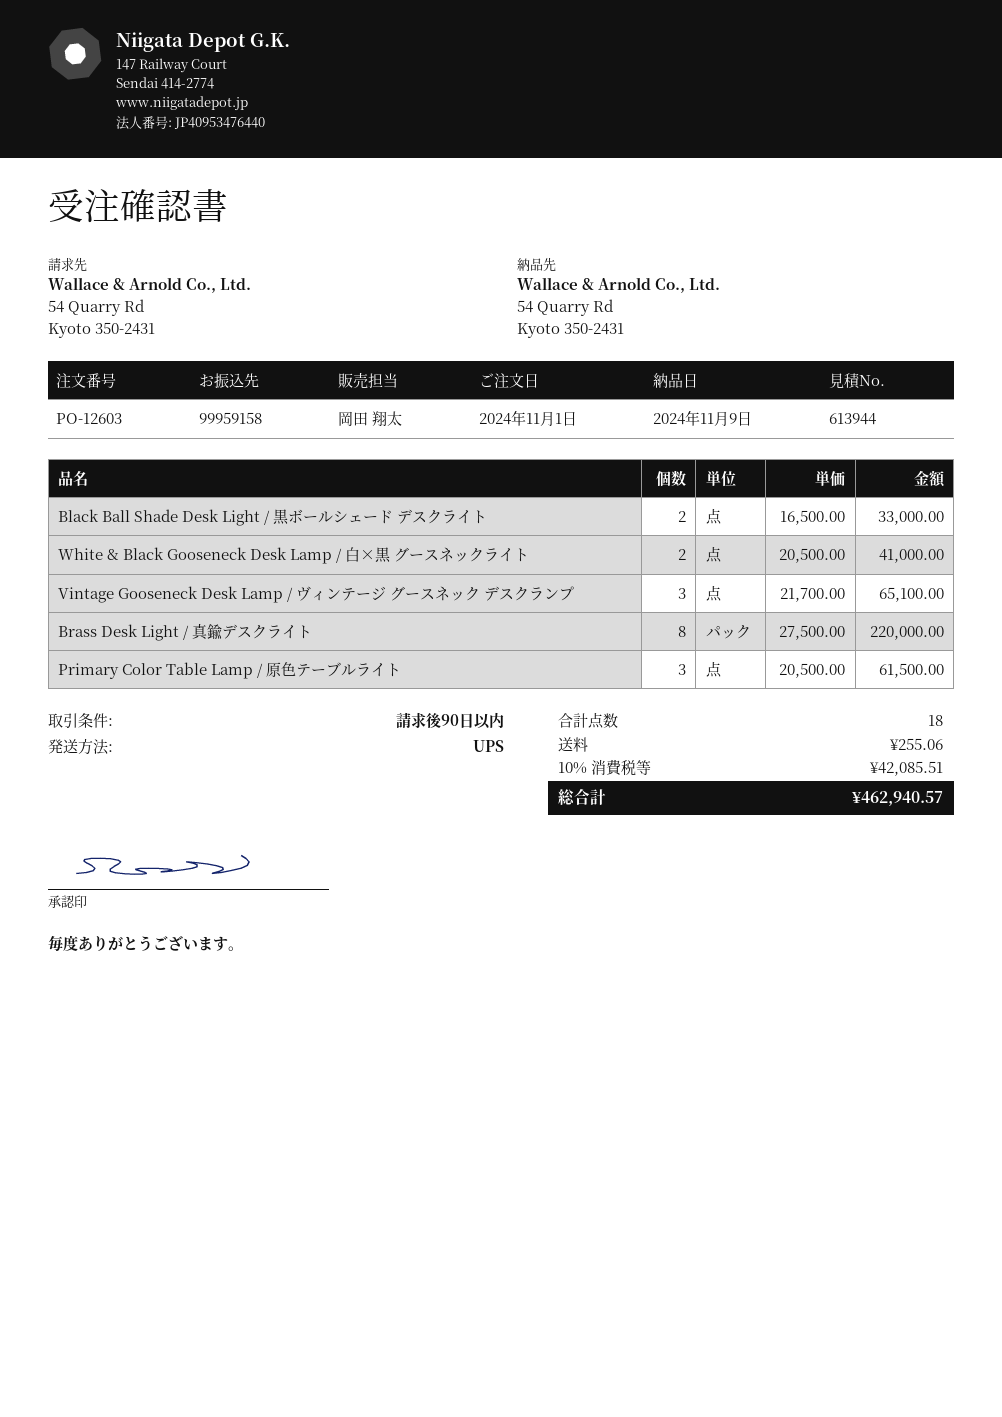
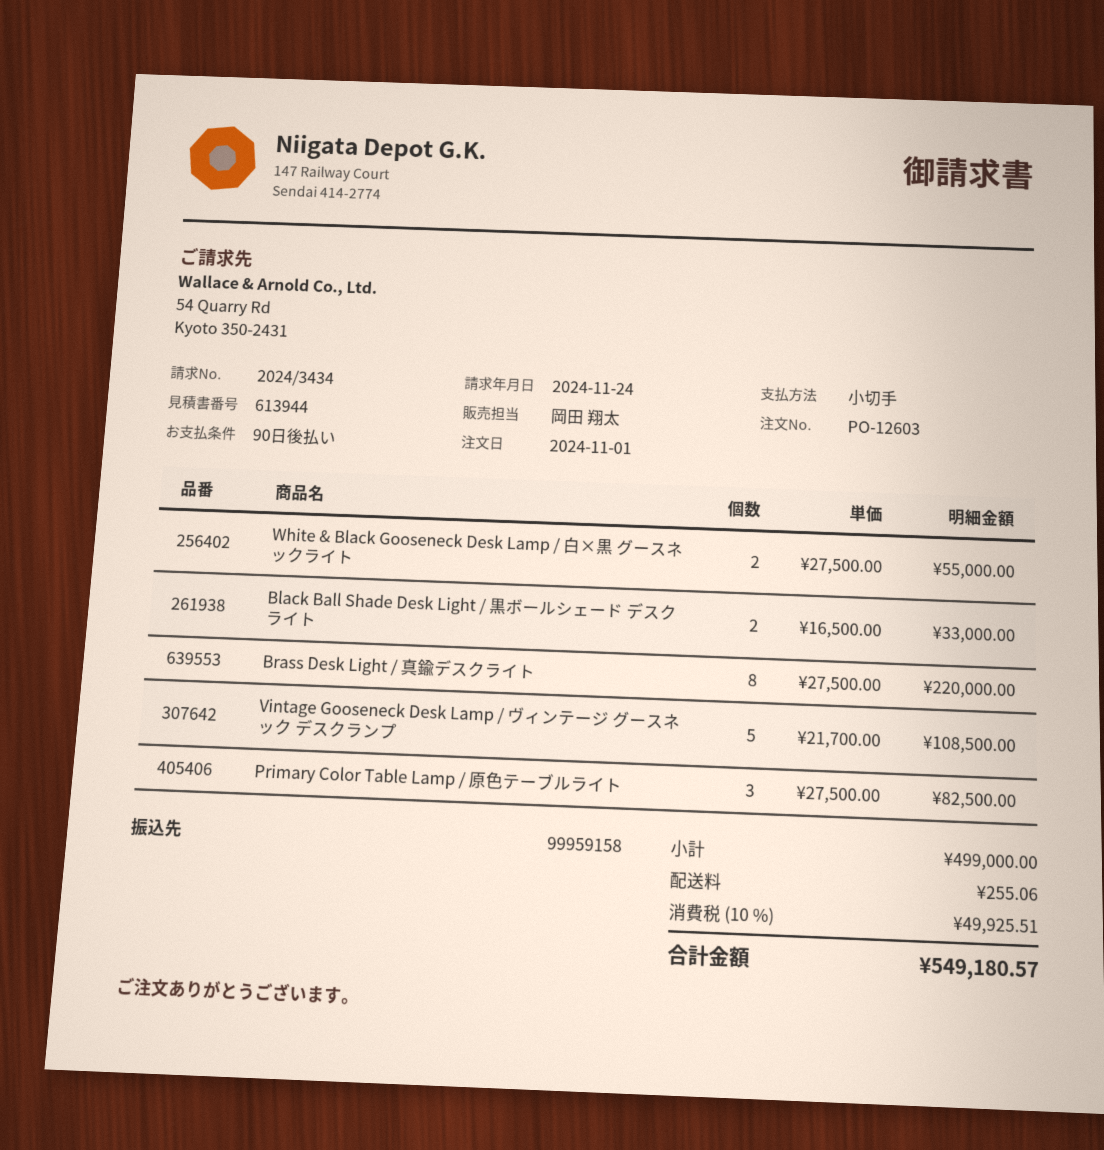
White & Black Gooseneck Desk Lamp / 白×黒 グースネックライト: 2 x 20500.00 = 41000.00 -> 2 x 27500.00 = 55000.00
Vintage Gooseneck Desk Lamp / ヴィンテージ グースネック デスクランプ: 3 x 21700.00 = 65100.00 -> 5 x 21700.00 = 108500.00
Primary Color Table Lamp / 原色テーブルライト: 3 x 20500.00 = 61500.00 -> 3 x 27500.00 = 82500.00
tax: 10% = 42085.51 -> 10% = 49925.51
total: 462940.57 -> 549180.57

